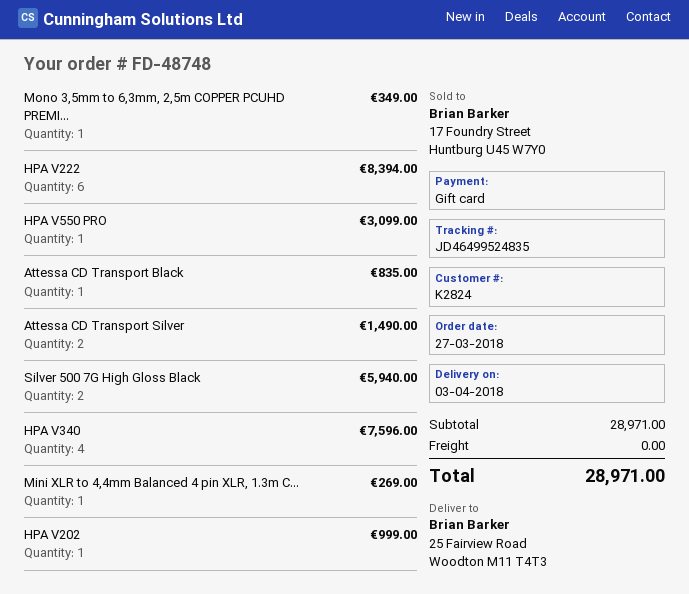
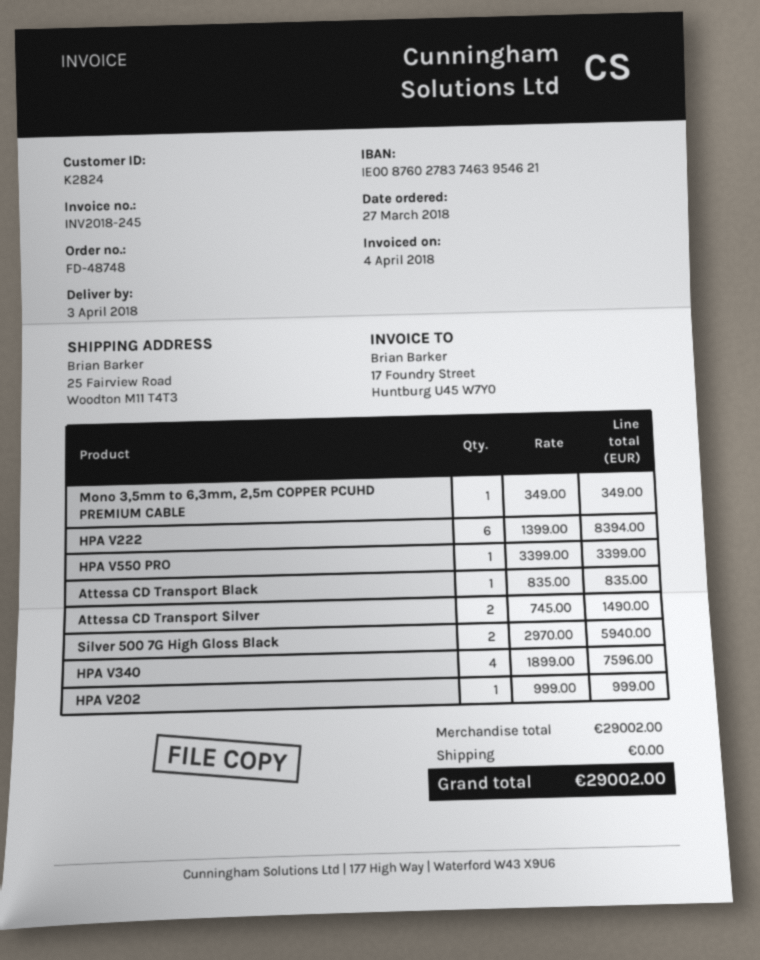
HPA V550 PRO: 1 for 3099.00 -> 1 for 3399.00
Mini XLR to 4,4mm Balanced 4 pin XLR, 1.3m C...: 1 for 269.00 -> none
subtotal: 28971.00 -> 29002.00
total: 28971.00 -> 29002.00

